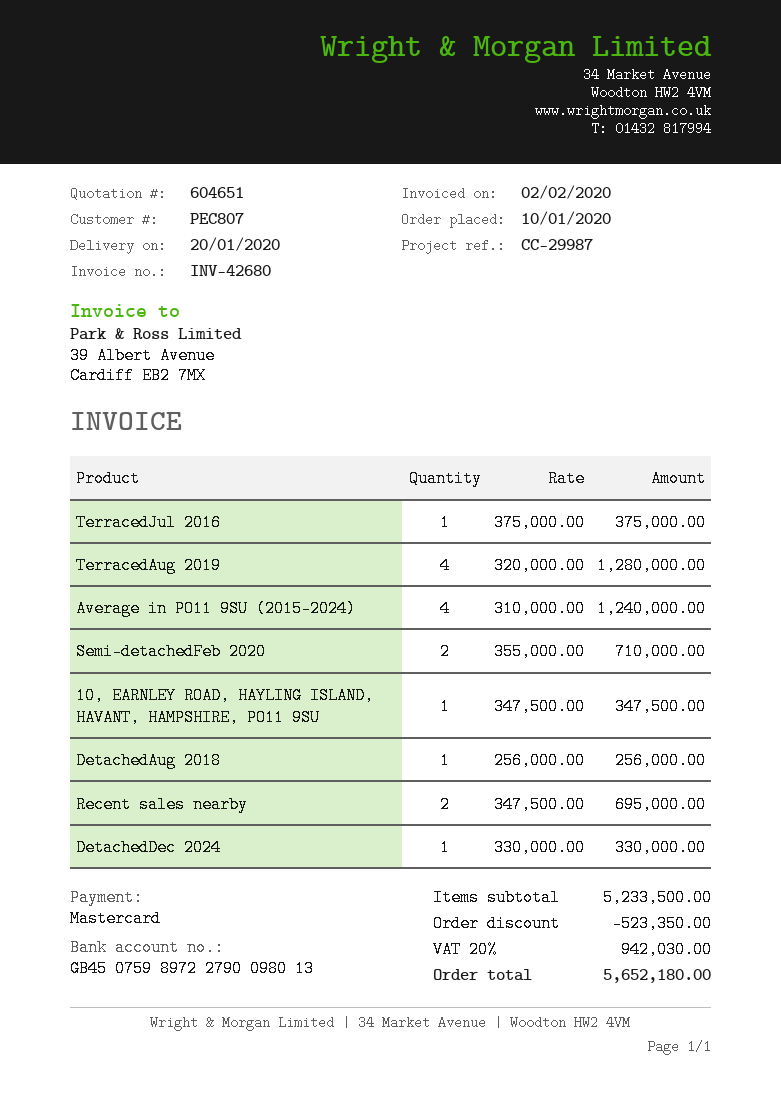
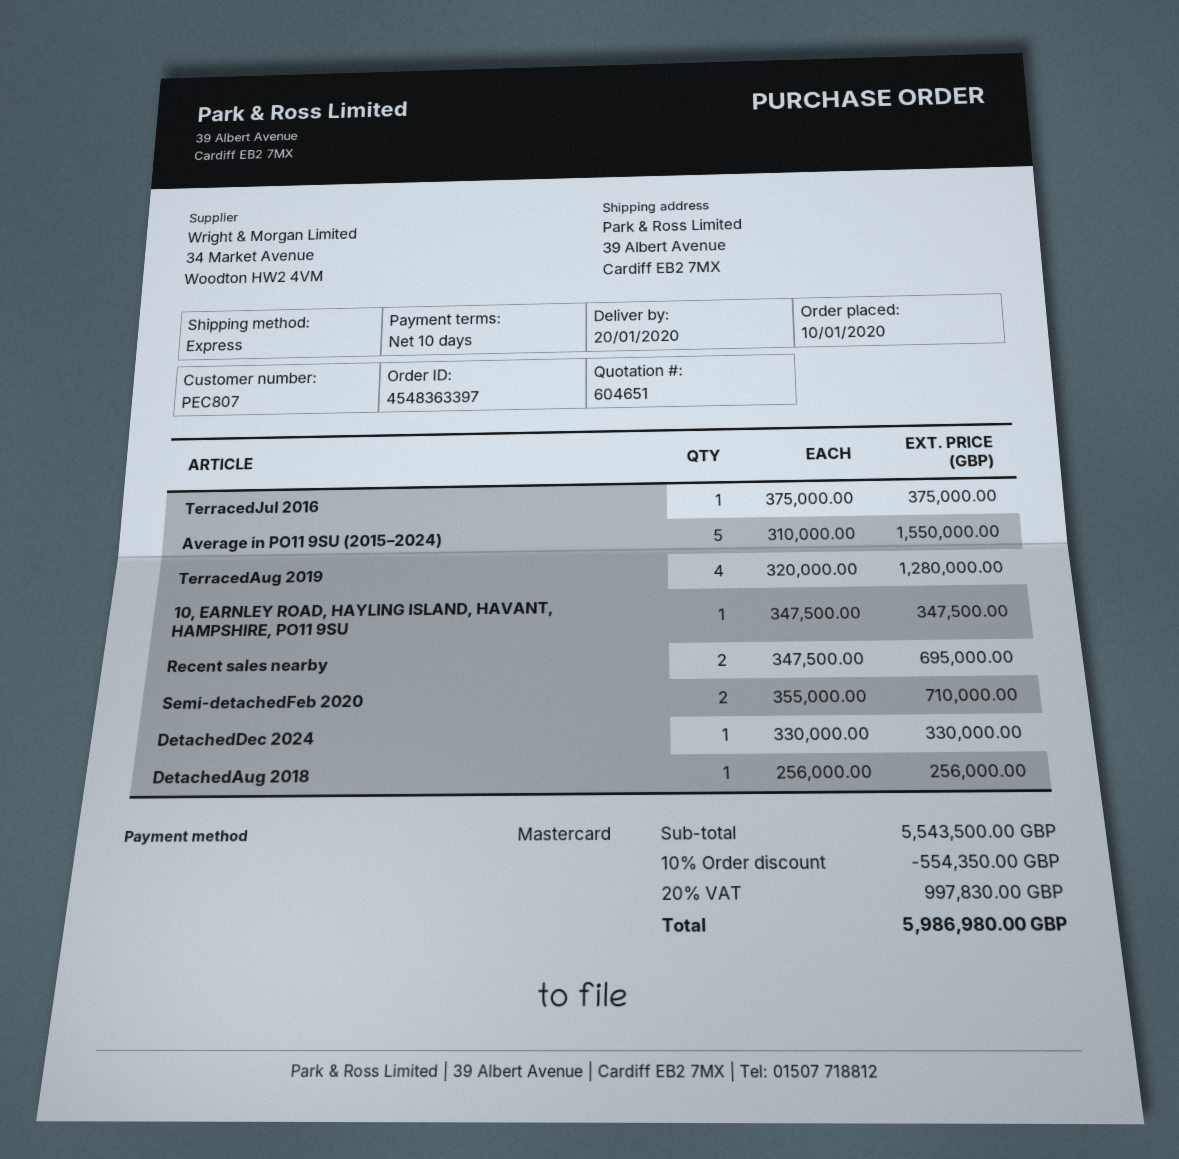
Average in PO11 9SU (2015–2024): 4 x 310000.00 = 1240000.00 -> 5 x 310000.00 = 1550000.00
subtotal: 5233500.00 -> 5543500.00
discount: 523350.00 -> 554350.00
tax: 20% = 942030.00 -> 20% = 997830.00
total: 5652180.00 -> 5986980.00

